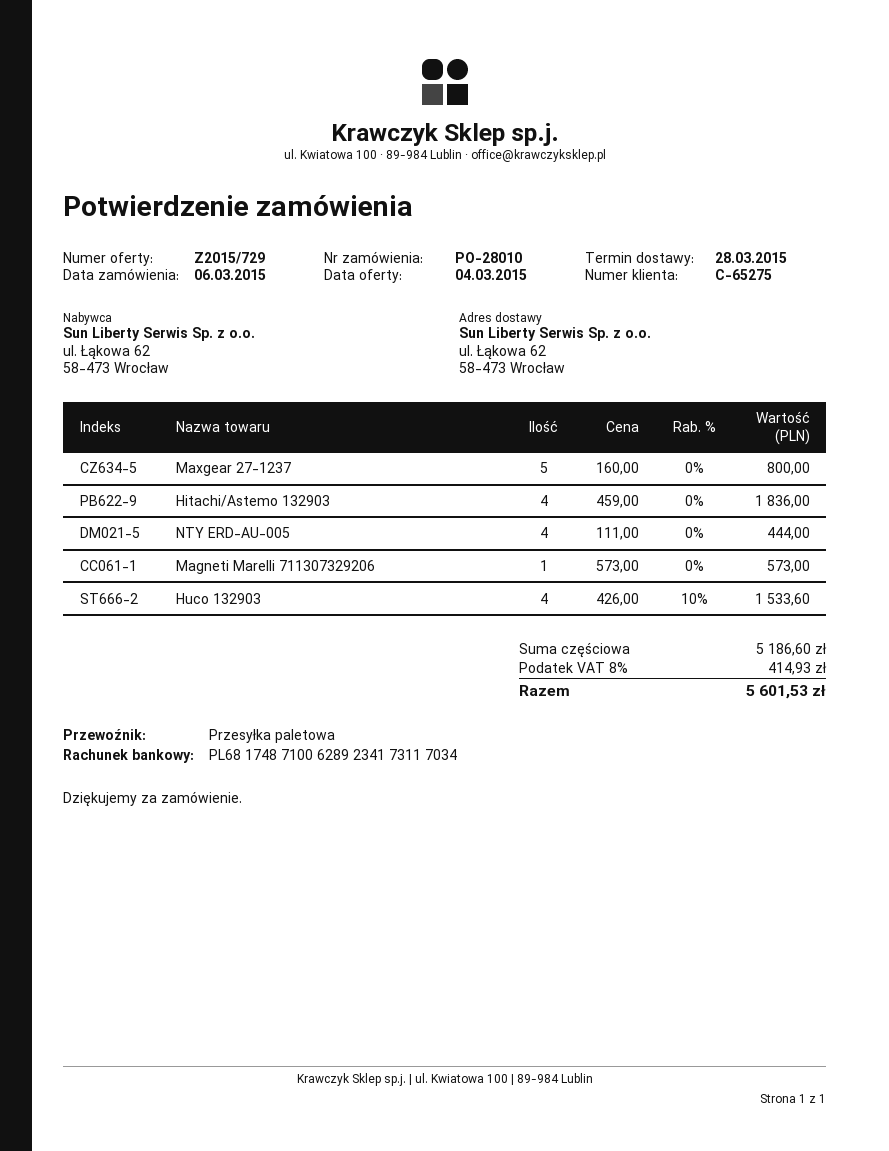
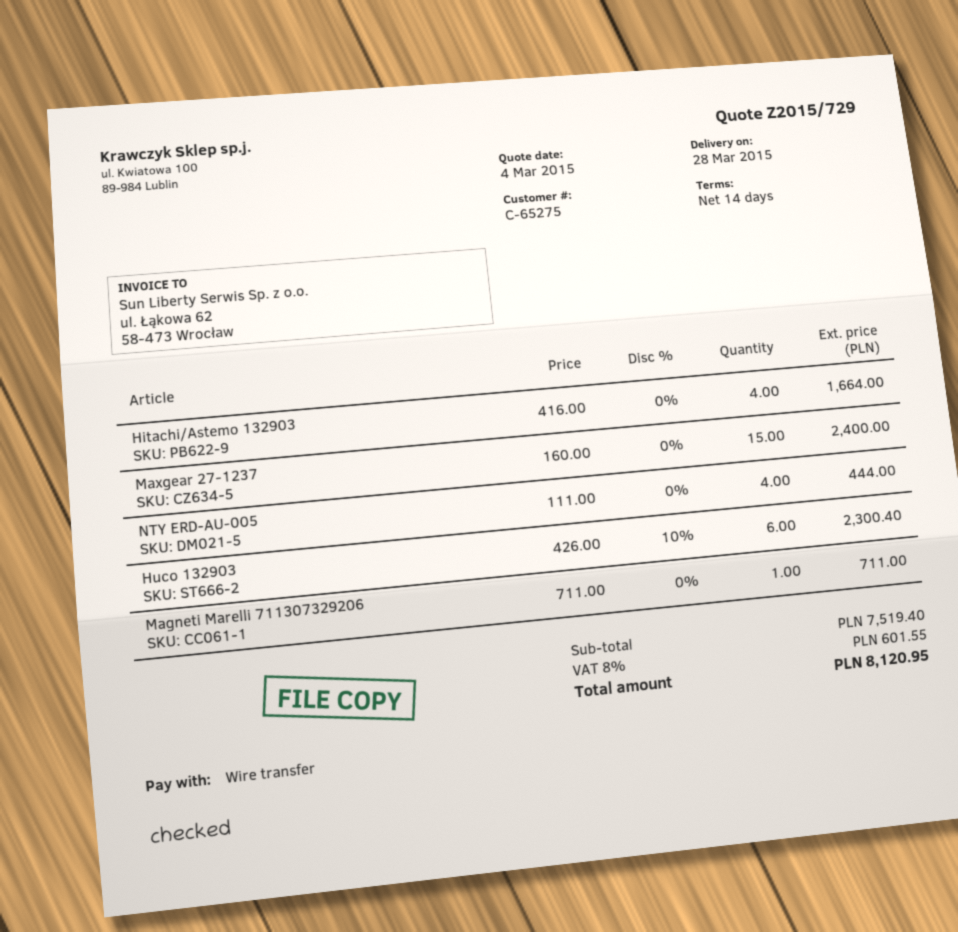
Maxgear 27-1237: 5 x 160.00 = 800.00 -> 15 x 160.00 = 2400.00
Hitachi/Astemo 132903: 4 x 459.00 = 1836.00 -> 4 x 416.00 = 1664.00
Magneti Marelli 711307329206: 1 x 573.00 = 573.00 -> 1 x 711.00 = 711.00
Huco 132903: 4 x 426.00 - 10% = 1533.60 -> 6 x 426.00 - 10% = 2300.40
subtotal: 5186.60 -> 7519.40
tax: 8% = 414.93 -> 8% = 601.55
total: 5601.53 -> 8120.95

